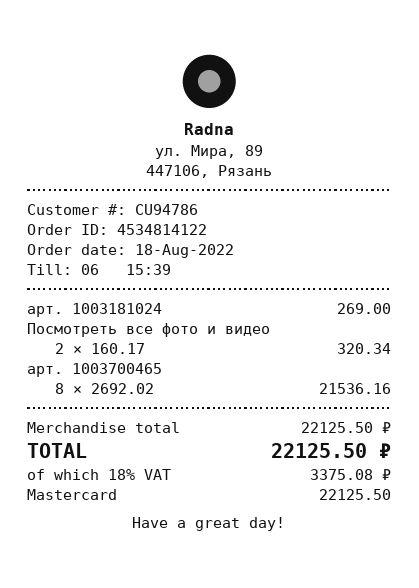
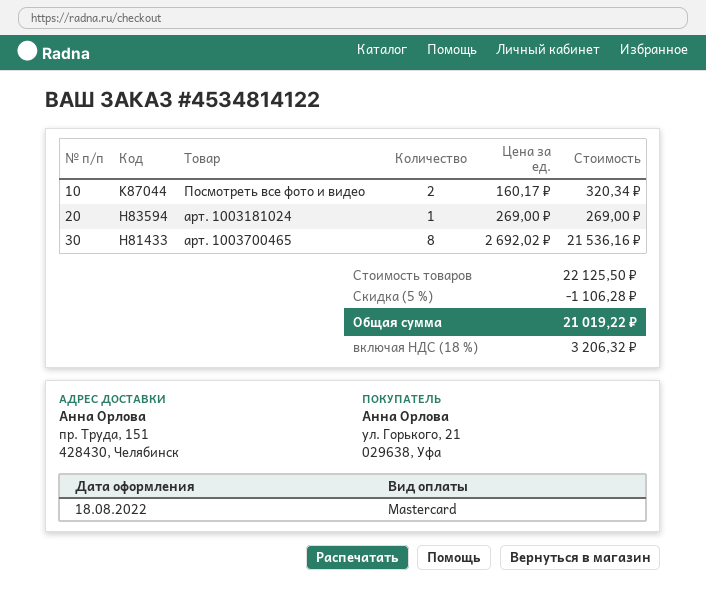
discount: none -> 5% = 1106.28
tax: 18% = 3375.08 -> 18% = 3206.32
total: 22125.50 -> 21019.22

